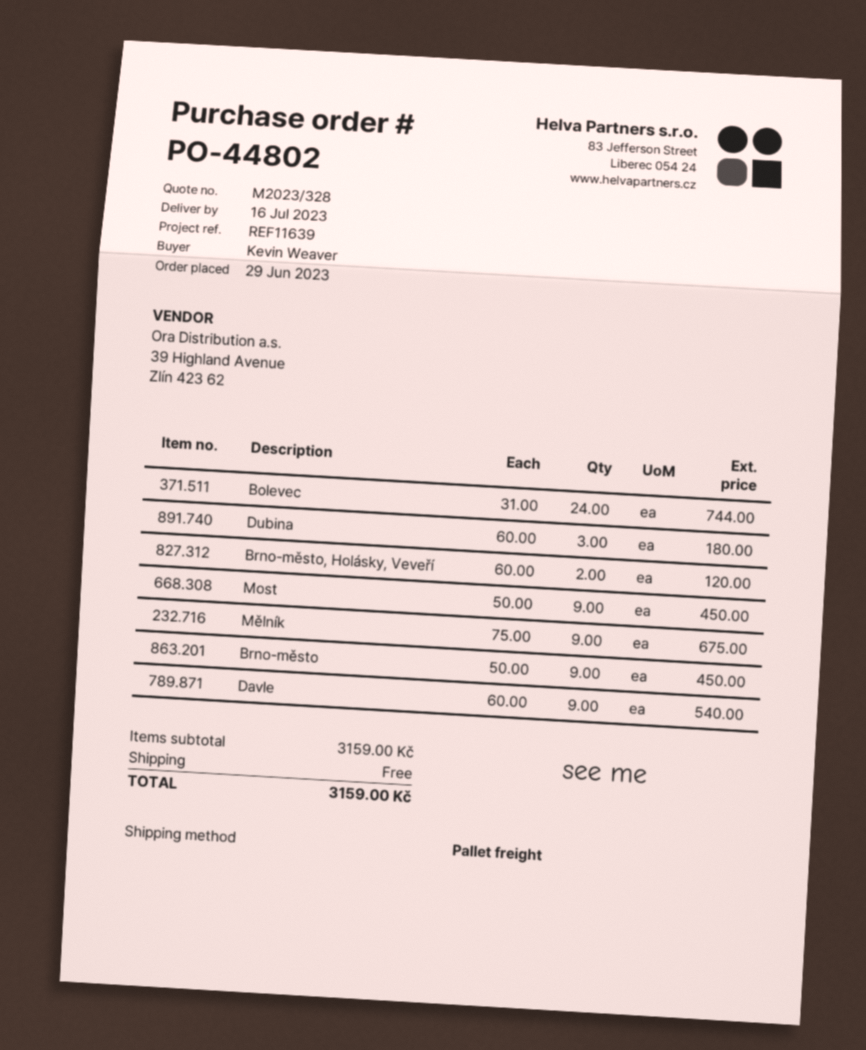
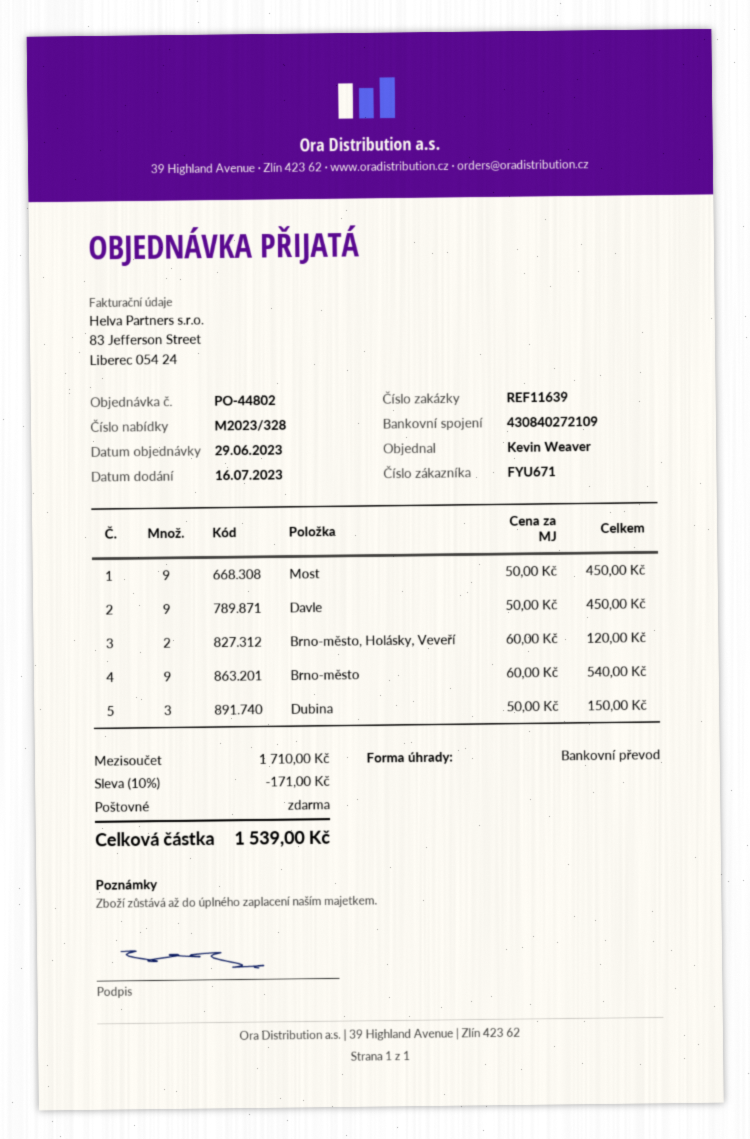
Bolevec: 24 x 31.00 = 744.00 -> none
Dubina: 3 x 60.00 = 180.00 -> 3 x 50.00 = 150.00
Mělník: 9 x 75.00 = 675.00 -> none
Brno-město: 9 x 50.00 = 450.00 -> 9 x 60.00 = 540.00
Davle: 9 x 60.00 = 540.00 -> 9 x 50.00 = 450.00
subtotal: 3159.00 -> 1710.00
discount: none -> 10% = 171.00
total: 3159.00 -> 1539.00

